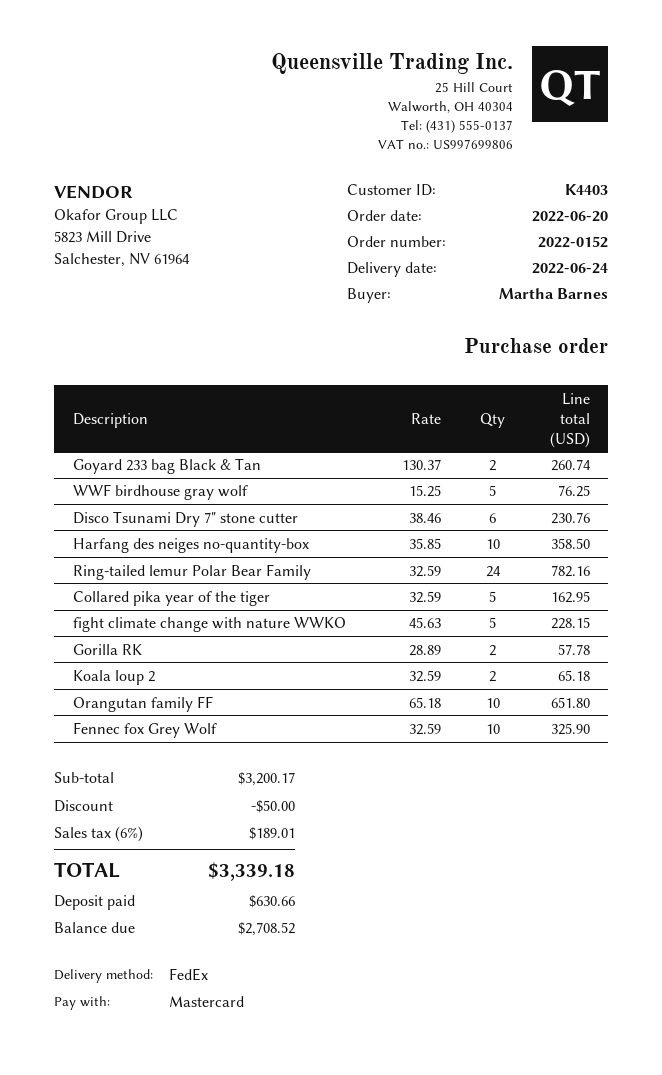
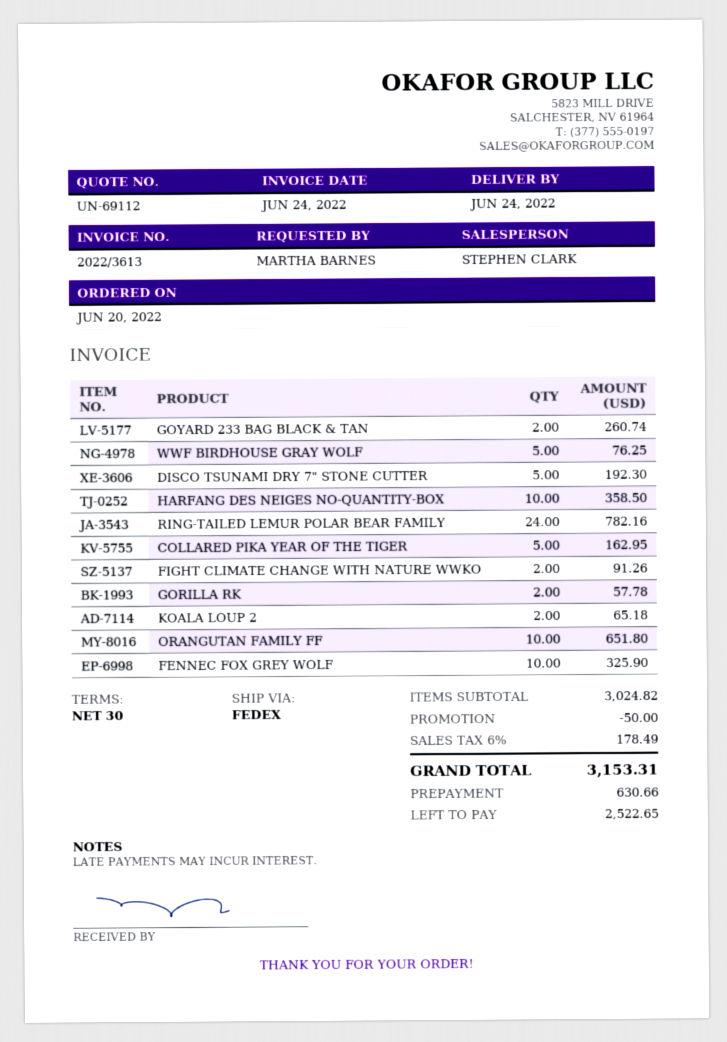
Disco Tsunami Dry 7" stone cutter: 6 for 230.76 -> 5 for 192.30
fight climate change with nature WWKO: 5 for 228.15 -> 2 for 91.26
subtotal: 3200.17 -> 3024.82
tax: 6% = 189.01 -> 6% = 178.49
total: 3339.18 -> 3153.31
balance: 2708.52 -> 2522.65

